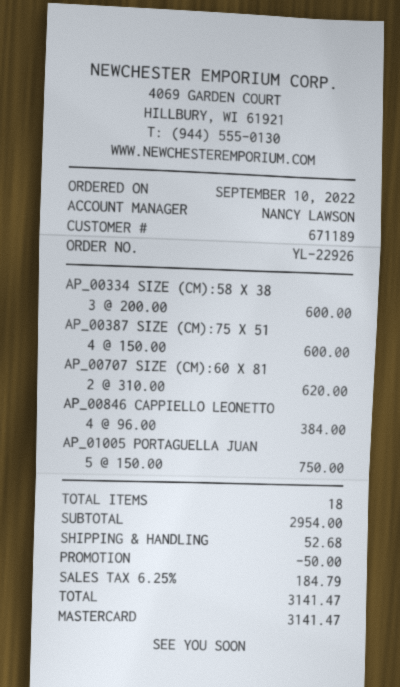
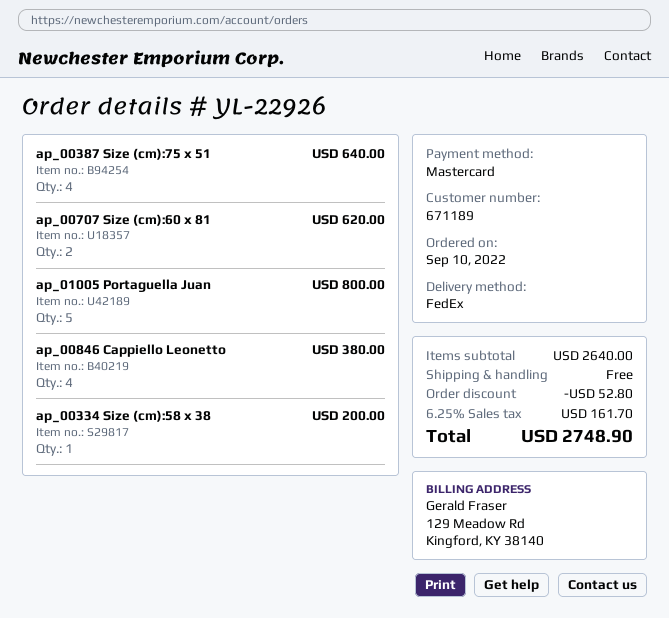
AP_00334 SIZE (CM):58 X 38: 3 for 600.00 -> 1 for 200.00
AP_00387 SIZE (CM):75 X 51: 4 for 600.00 -> 4 for 640.00
AP_00846 CAPPIELLO LEONETTO: 4 for 384.00 -> 4 for 380.00
AP_01005 PORTAGUELLA JUAN: 5 for 750.00 -> 5 for 800.00
subtotal: 2954.00 -> 2640.00
discount: 50.00 -> 52.80
shipping: 52.68 -> 0.00
tax: 6.25% = 184.79 -> 6.25% = 161.70
total: 3141.47 -> 2748.90

